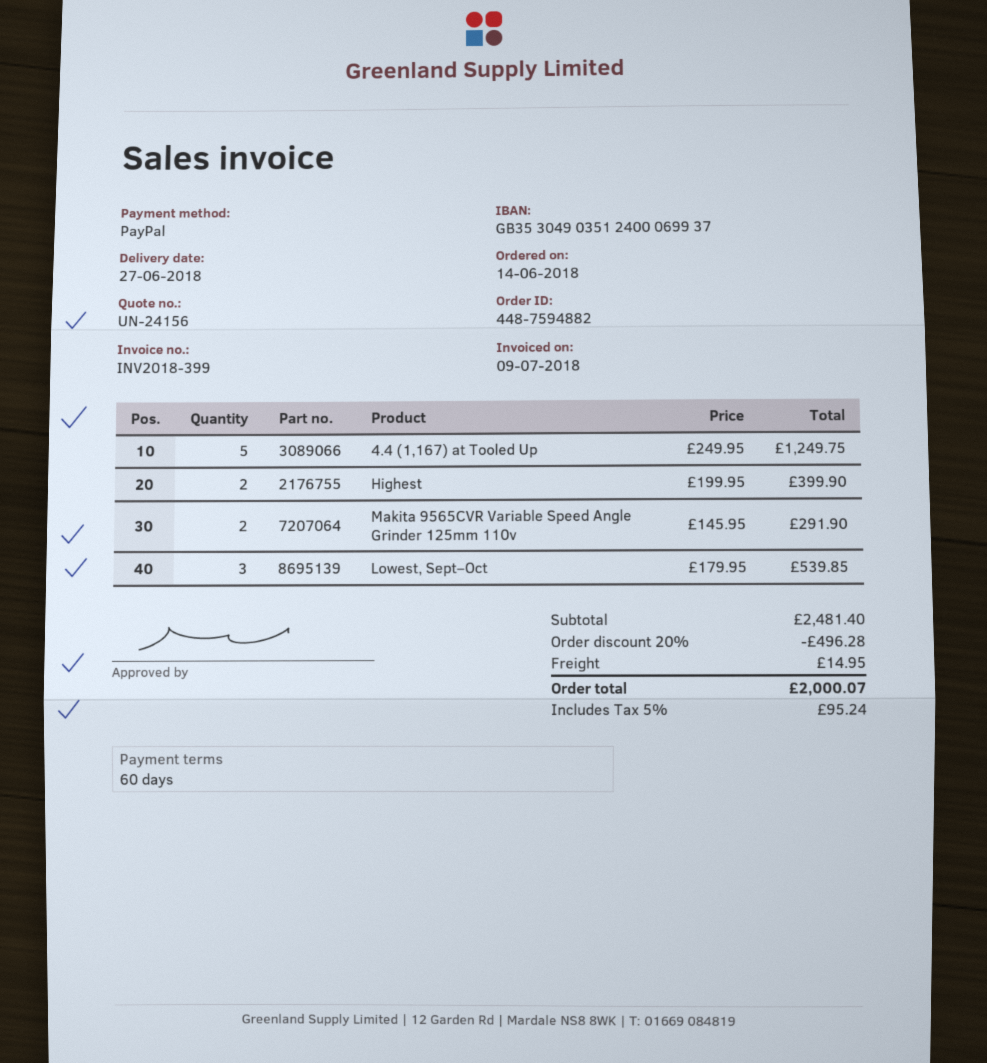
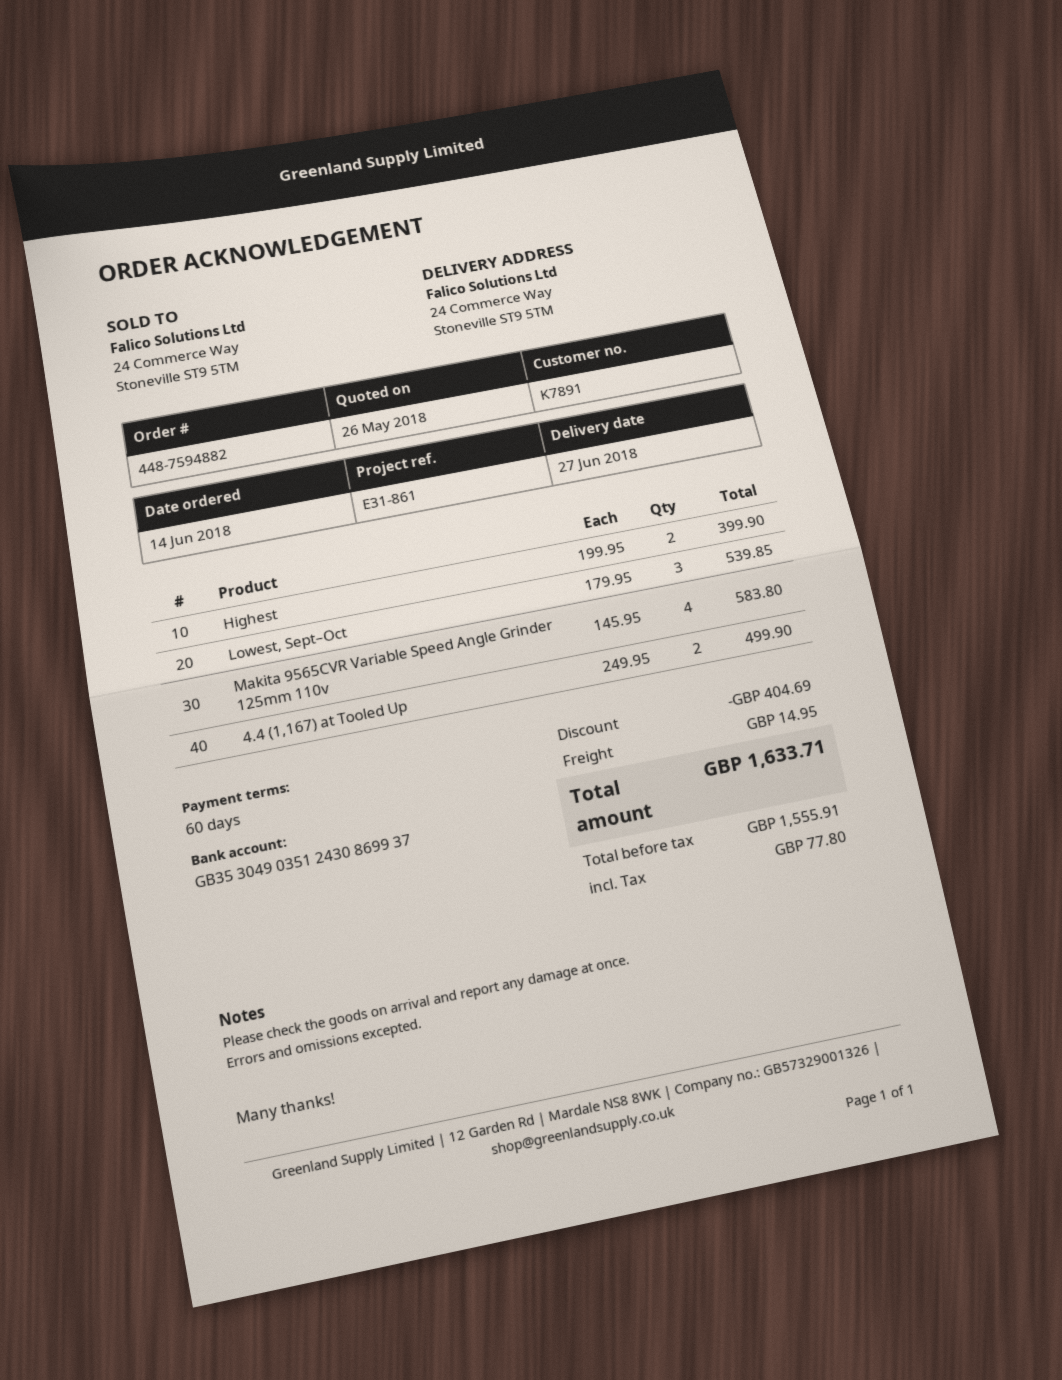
bank account: GB35304903512400069937 -> GB35304903512430869937
4.4 (1,167) at Tooled Up: 5 x 249.95 = 1249.75 -> 2 x 249.95 = 499.90
Makita 9565CVR Variable Speed Angle Grinder 125mm 110v: 2 x 145.95 = 291.90 -> 4 x 145.95 = 583.80
discount: 496.28 -> 404.69
tax: 95.24 -> 77.80
total: 2000.07 -> 1633.71

